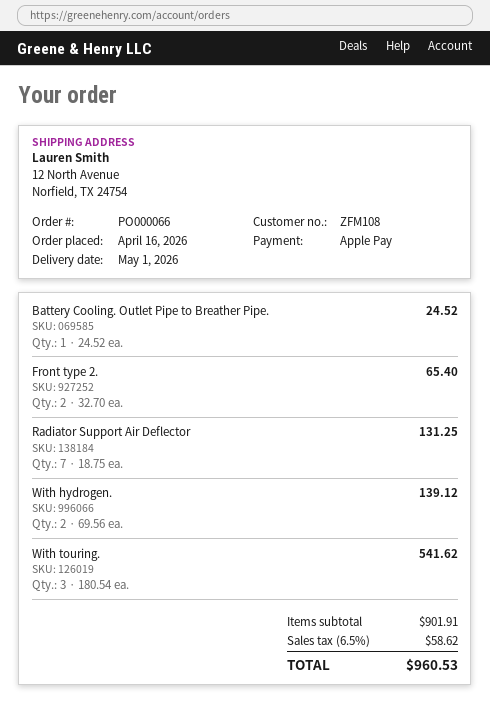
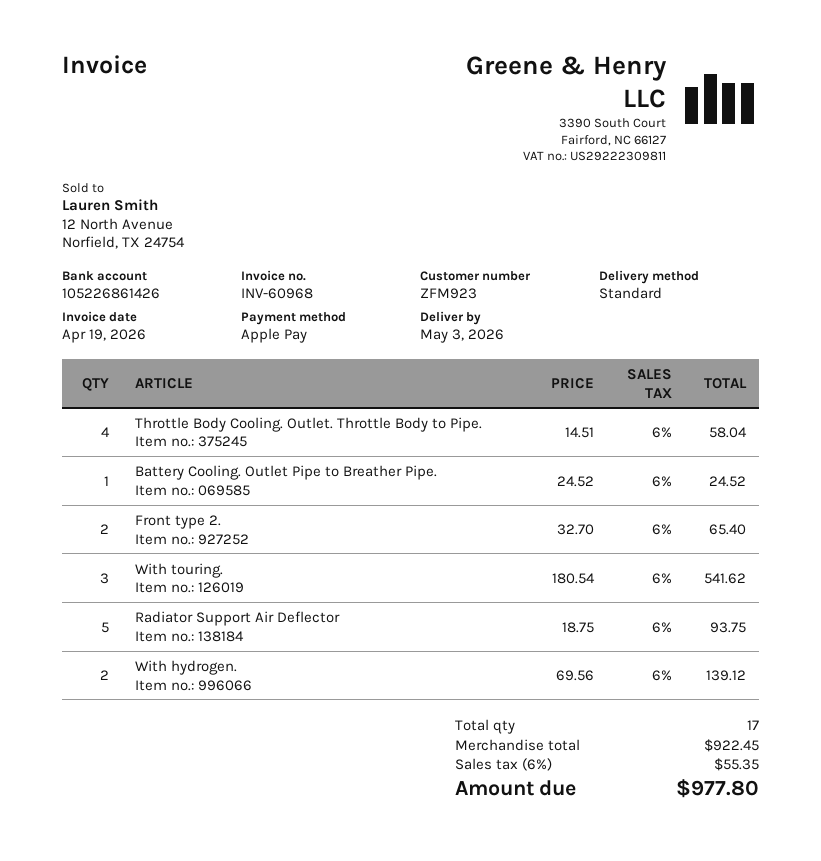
delivery date: 2026-05-01 -> 2026-05-03
customer number: ZFM108 -> ZFM923
Radiator Support Air Deflector: 7 x 18.75 = 131.25 -> 5 x 18.75 = 93.75
Throttle Body Cooling. Outlet. Throttle Body to Pipe.: none -> 4 x 14.51 = 58.04
subtotal: 901.91 -> 922.45
tax: 6.5% = 58.62 -> 6% = 55.35
total: 960.53 -> 977.80

